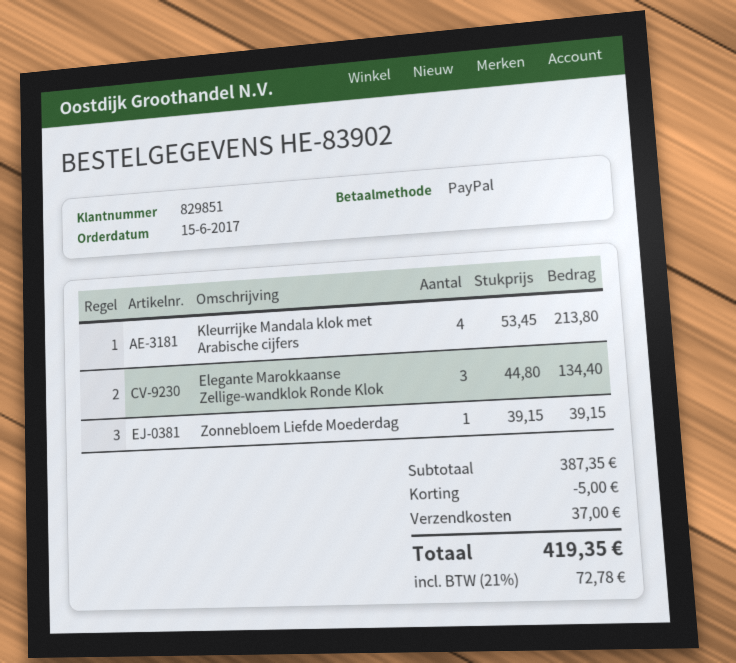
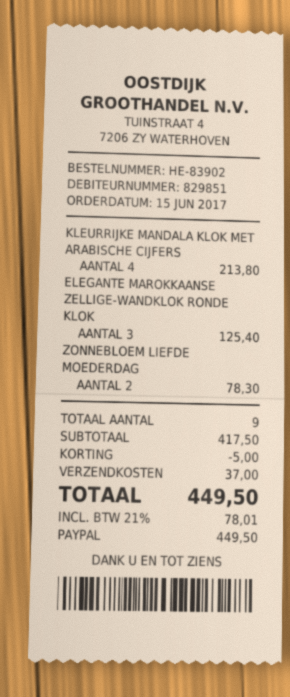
Elegante Marokkaanse Zellige-wandklok Ronde Klok: 3 for 134.40 -> 3 for 125.40
Zonnebloem Liefde Moederdag: 1 for 39.15 -> 2 for 78.30
subtotal: 387.35 -> 417.50
tax: 21% = 72.78 -> 21% = 78.01
total: 419.35 -> 449.50

